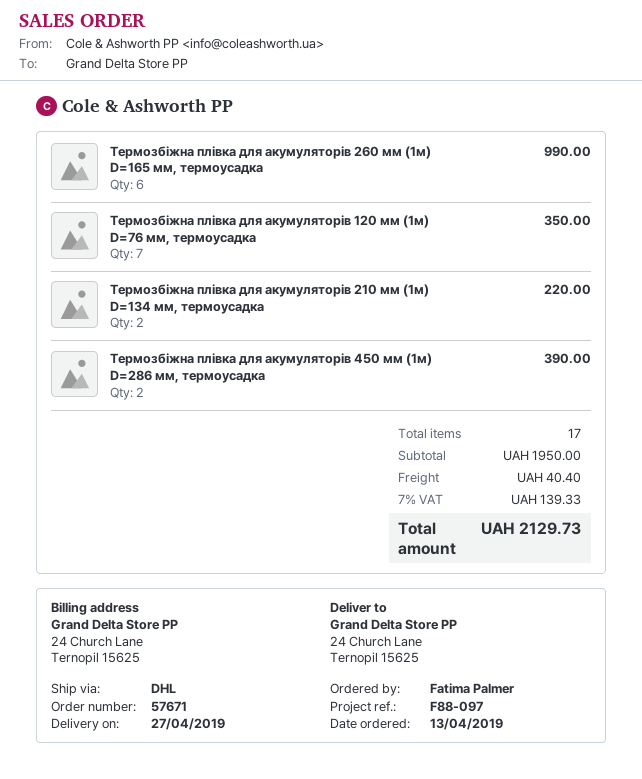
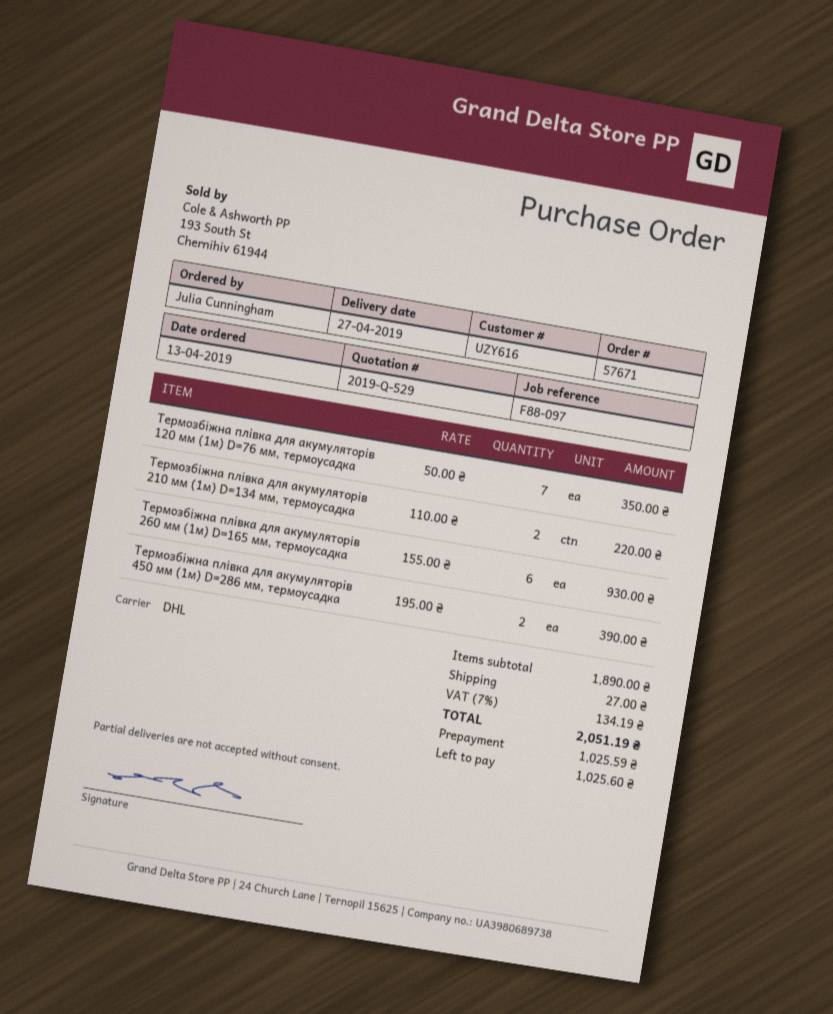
ordered by: Fatima Palmer -> Julia Cunningham
Термозбіжна плівка для акумуляторів 260 мм (1м) D=165 мм, термоусадка: 6 for 990.00 -> 6 for 930.00
subtotal: 1950.00 -> 1890.00
shipping: 40.40 -> 27.00
tax: 7% = 139.33 -> 7% = 134.19
total: 2129.73 -> 2051.19

